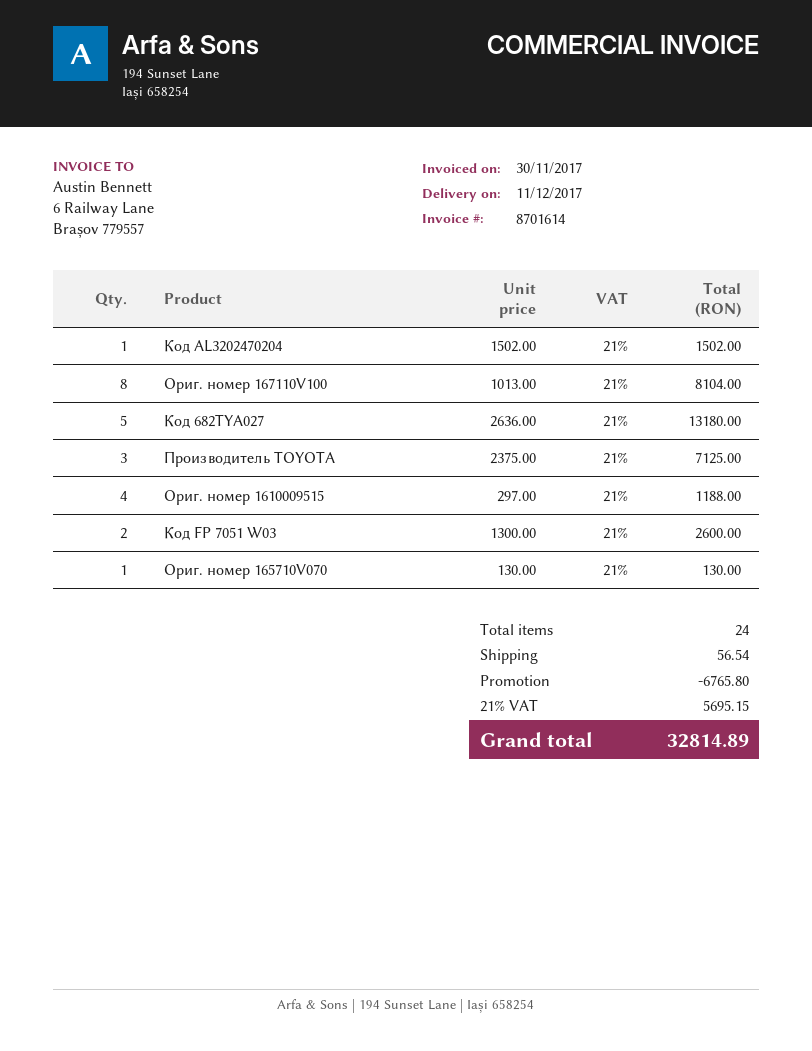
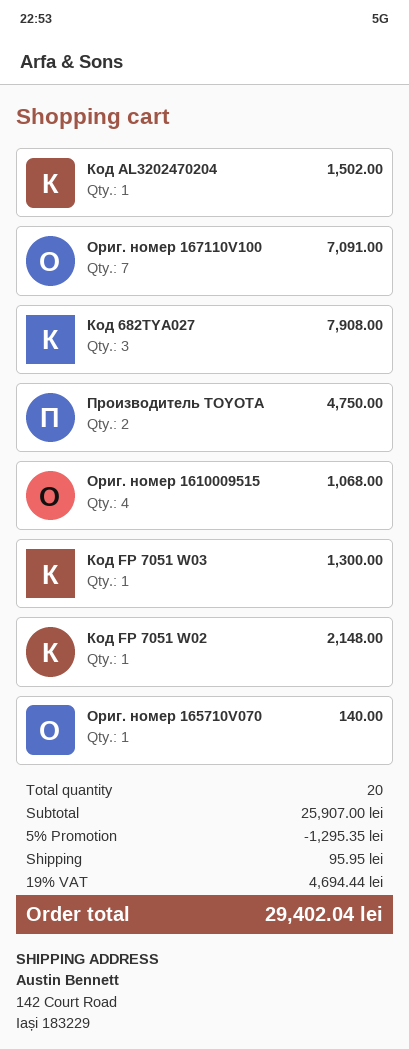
Ориг. номер 167110V100: 8 for 8104.00 -> 7 for 7091.00
Код 682TYA027: 5 for 13180.00 -> 3 for 7908.00
Производитель TOYOTA: 3 for 7125.00 -> 2 for 4750.00
Ориг. номер 1610009515: 4 for 1188.00 -> 4 for 1068.00
Код FP 7051 W03: 2 for 2600.00 -> 1 for 1300.00
Ориг. номер 165710V070: 1 for 130.00 -> 1 for 140.00
Код FP 7051 W02: none -> 1 for 2148.00
total quantity: 24 -> 20
discount: 6765.80 -> 1295.35
shipping: 56.54 -> 95.95
tax: 21% = 5695.15 -> 19% = 4694.44
total: 32814.89 -> 29402.04

